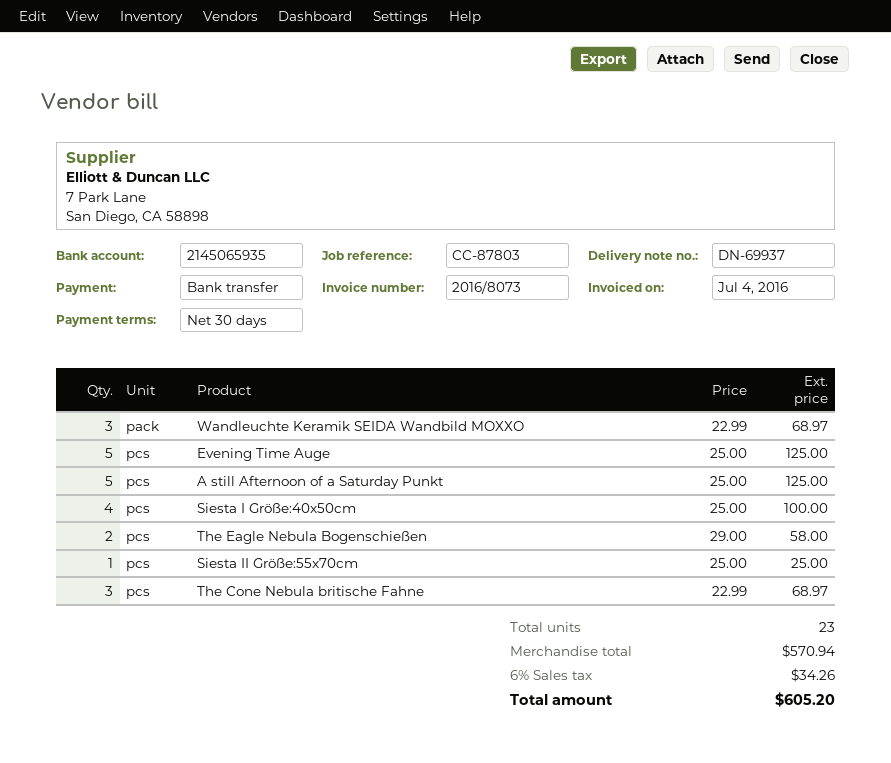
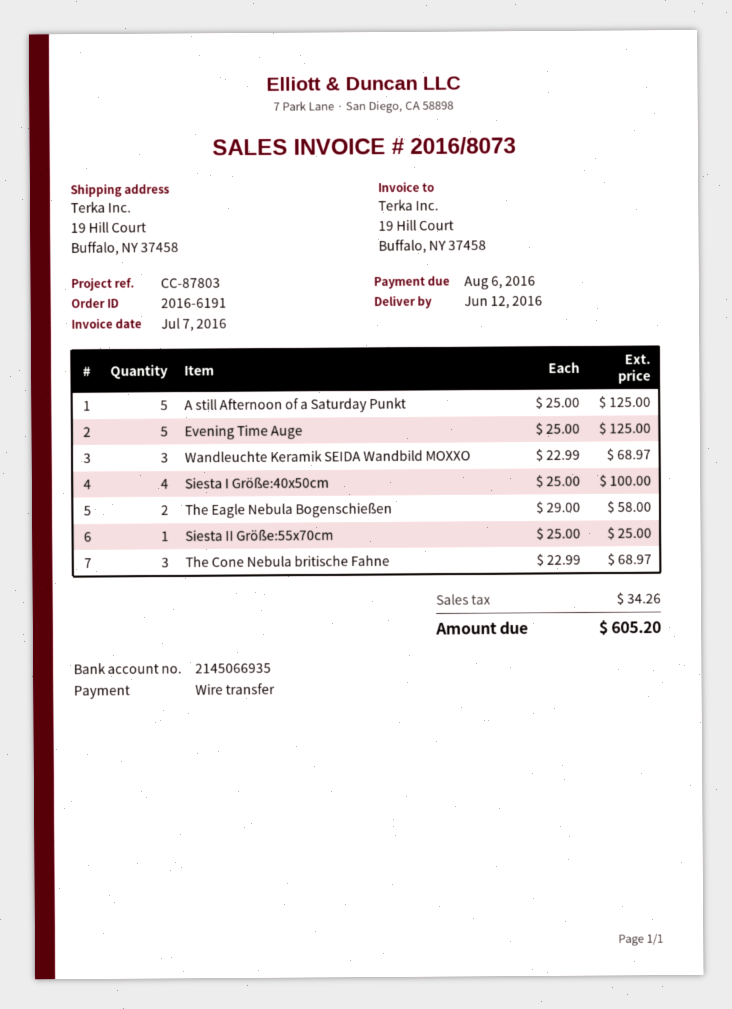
invoice date: 2016-07-04 -> 2016-07-07
bank account: 2145065935 -> 2145066935

